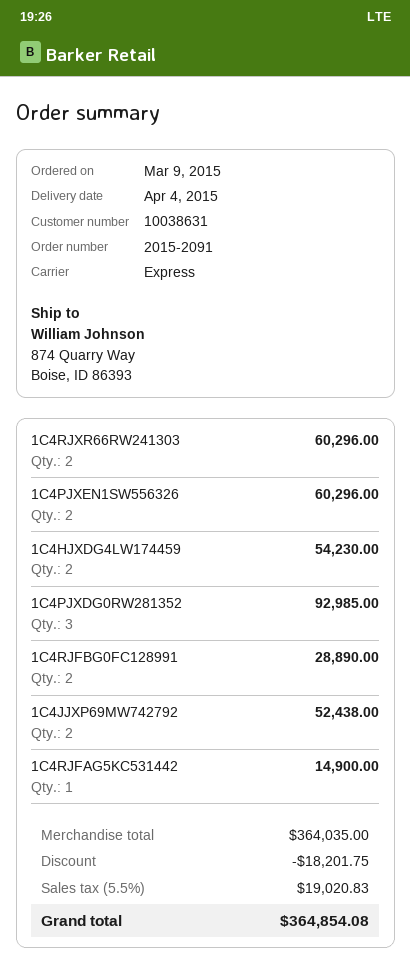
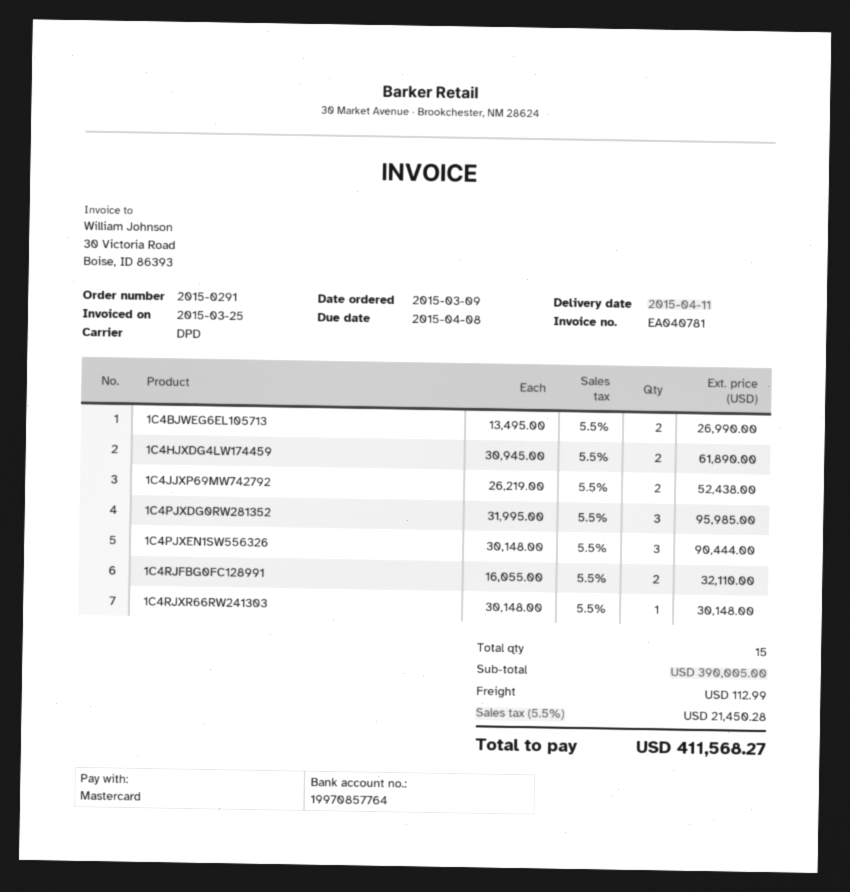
order number: 2015-2091 -> 2015-0291
delivery date: 2015-04-04 -> 2015-04-11
shipping method: express -> DPD
1C4RJXR66RW241303: 2 for 60296.00 -> 1 for 30148.00
1C4PJXEN1SW556326: 2 for 60296.00 -> 3 for 90444.00
1C4HJXDG4LW174459: 2 for 54230.00 -> 2 for 61890.00
1C4PJXDG0RW281352: 3 for 92985.00 -> 3 for 95985.00
1C4RJFBG0FC128991: 2 for 28890.00 -> 2 for 32110.00
1C4RJFAG5KC531442: 1 for 14900.00 -> none
1C4BJWEG6EL105713: none -> 2 for 26990.00
subtotal: 364035.00 -> 390005.00
discount: 18201.75 -> none
shipping: none -> 112.99
tax: 5.5% = 19020.83 -> 5.5% = 21450.28
total: 364854.08 -> 411568.27

